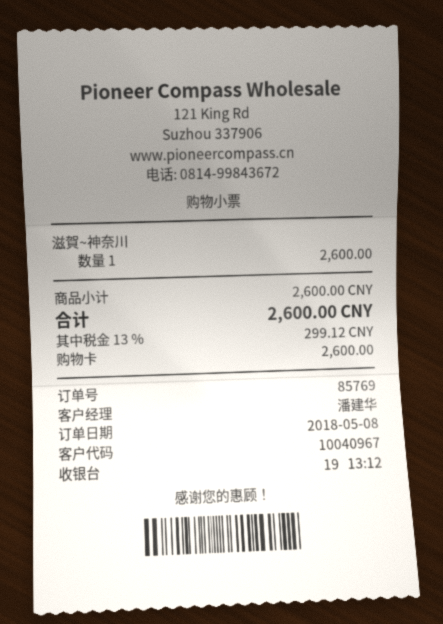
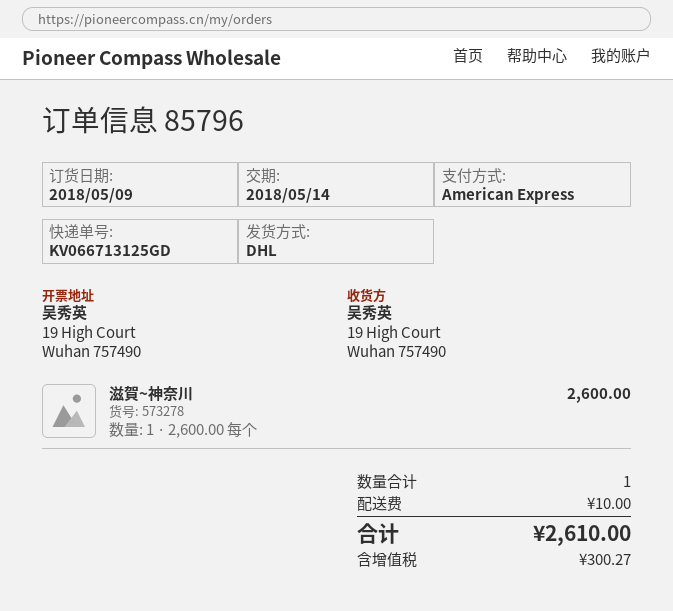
order number: 85769 -> 85796
order date: 2018-05-08 -> 2018-05-09
payment method: gift card -> American Express
shipping: none -> 10.00
tax: 299.12 -> 300.27
total: 2600.00 -> 2610.00

